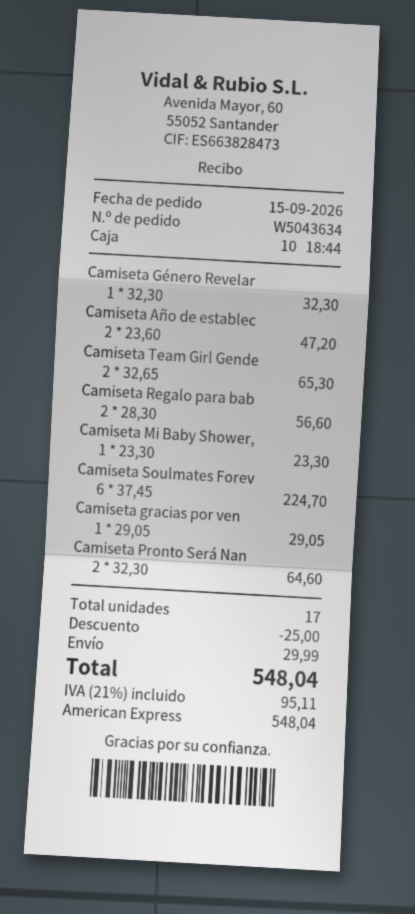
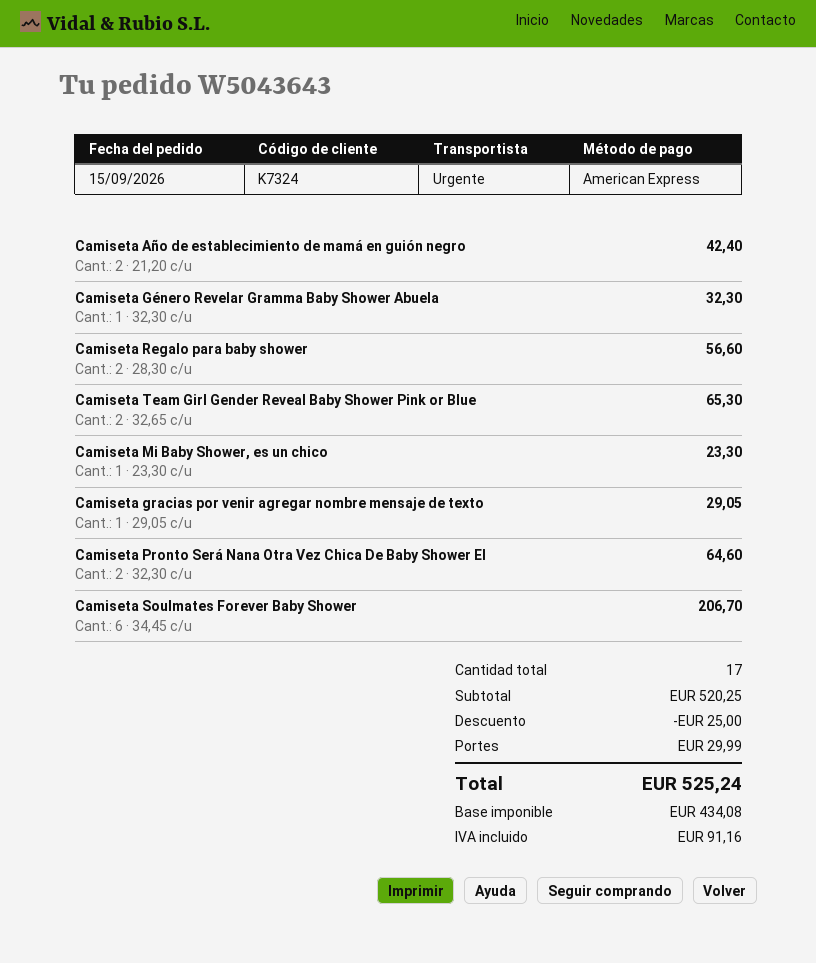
order number: W5043634 -> W5043643
Camiseta Año de establec: 2 x 23.60 = 47.20 -> 2 x 21.20 = 42.40
Camiseta Soulmates Forev: 6 x 37.45 = 224.70 -> 6 x 34.45 = 206.70
tax: 95.11 -> 91.16
total: 548.04 -> 525.24

